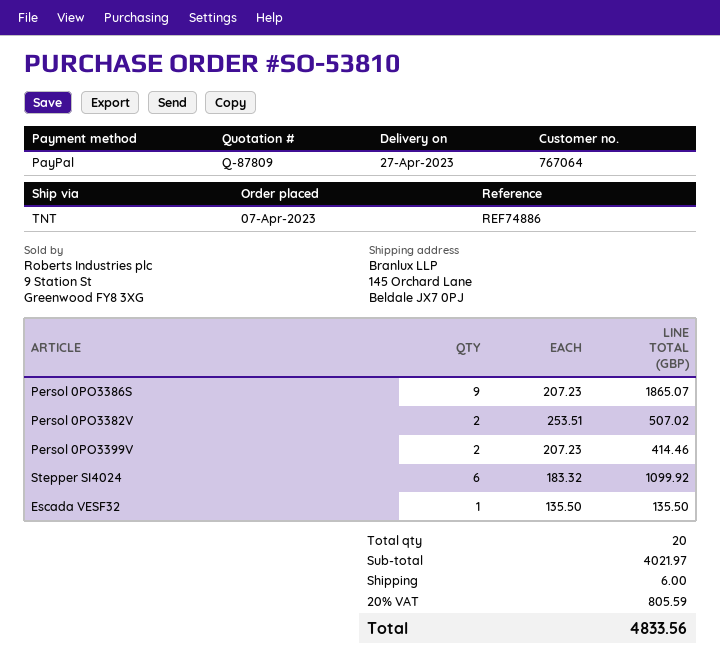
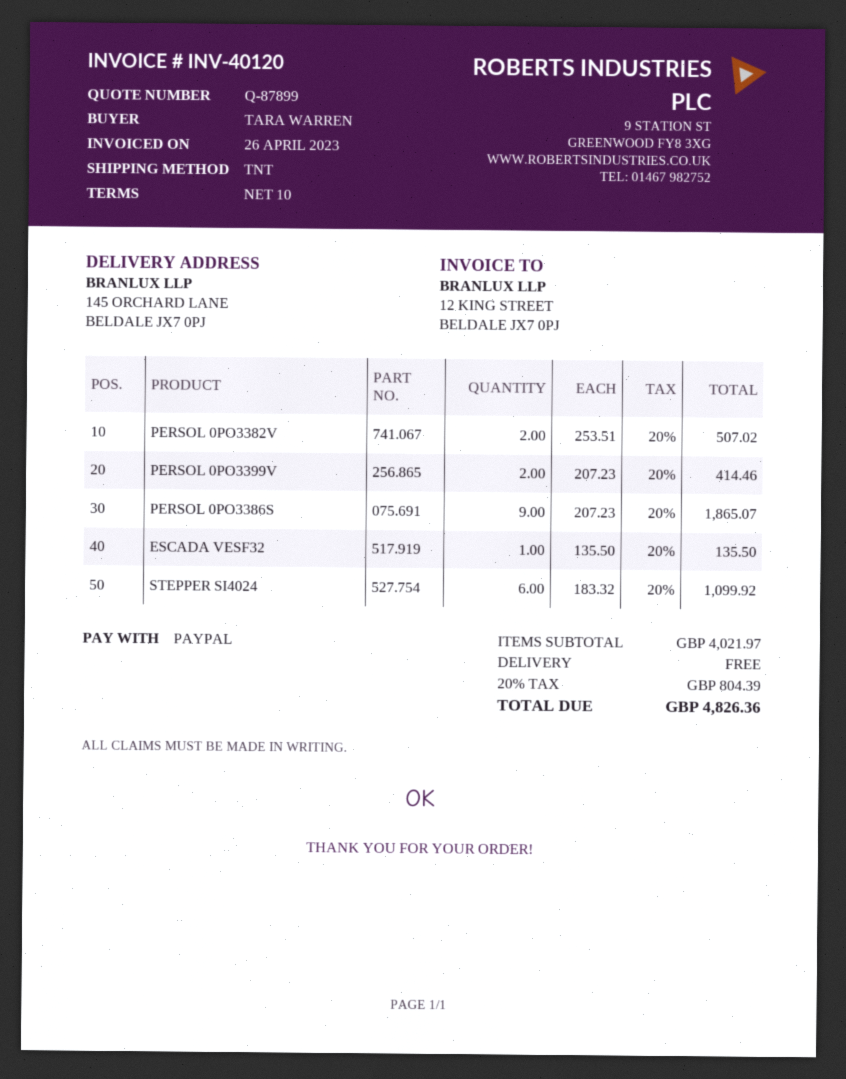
quote number: Q-87809 -> Q-87899
shipping: 6.00 -> 0.00
tax: 20% = 805.59 -> 20% = 804.39
total: 4833.56 -> 4826.36

